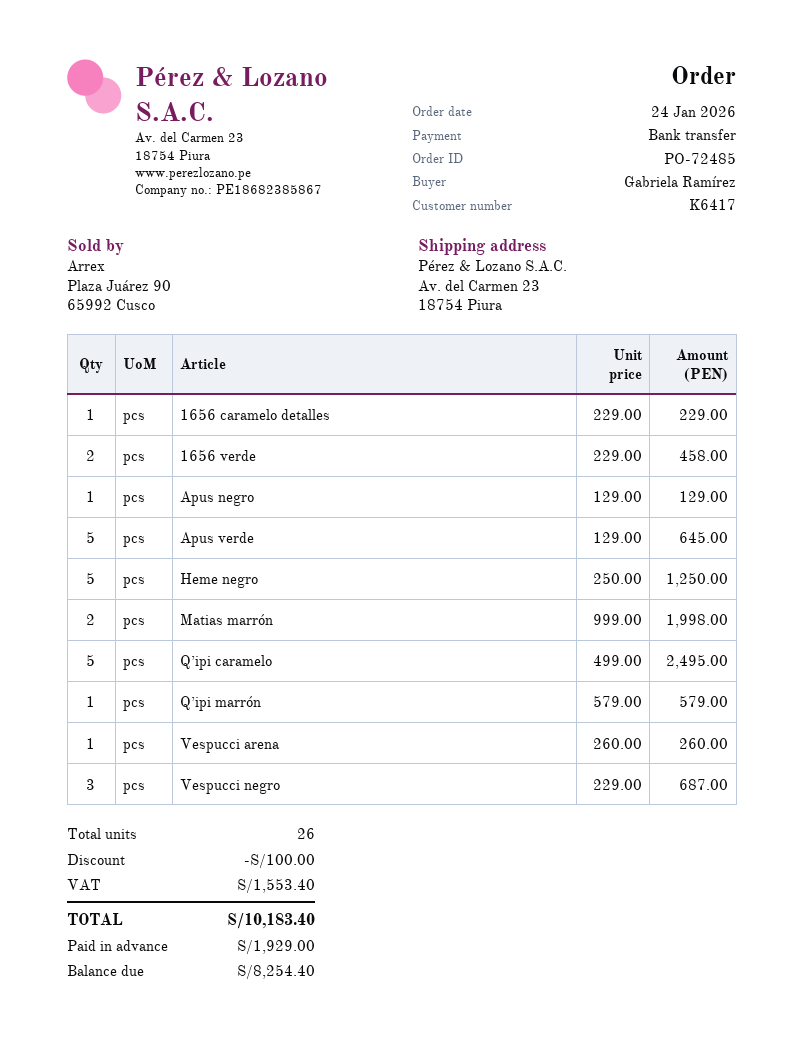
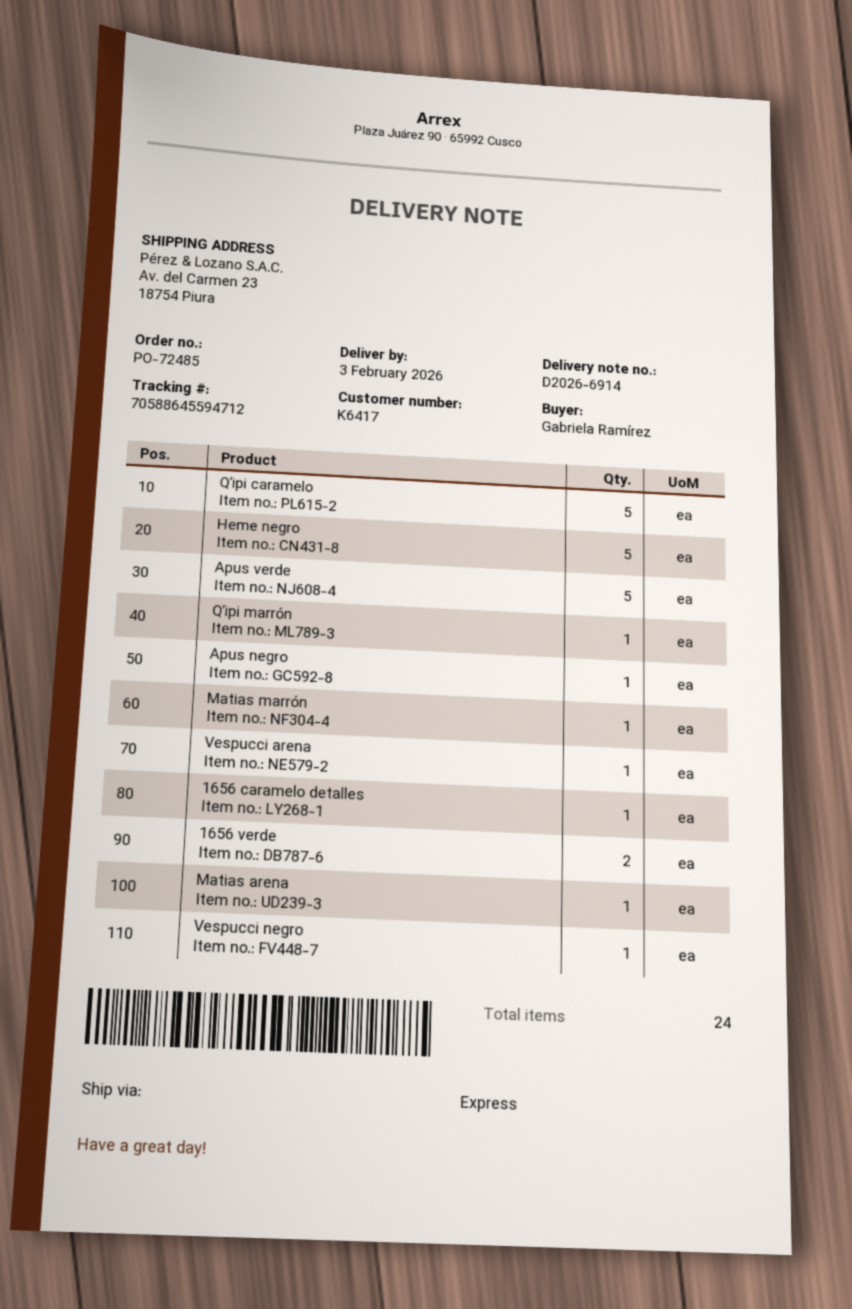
Matias marrón: 2 -> 1
Vespucci negro: 3 -> 1
Matias arena: none -> 1
total quantity: 26 -> 24

